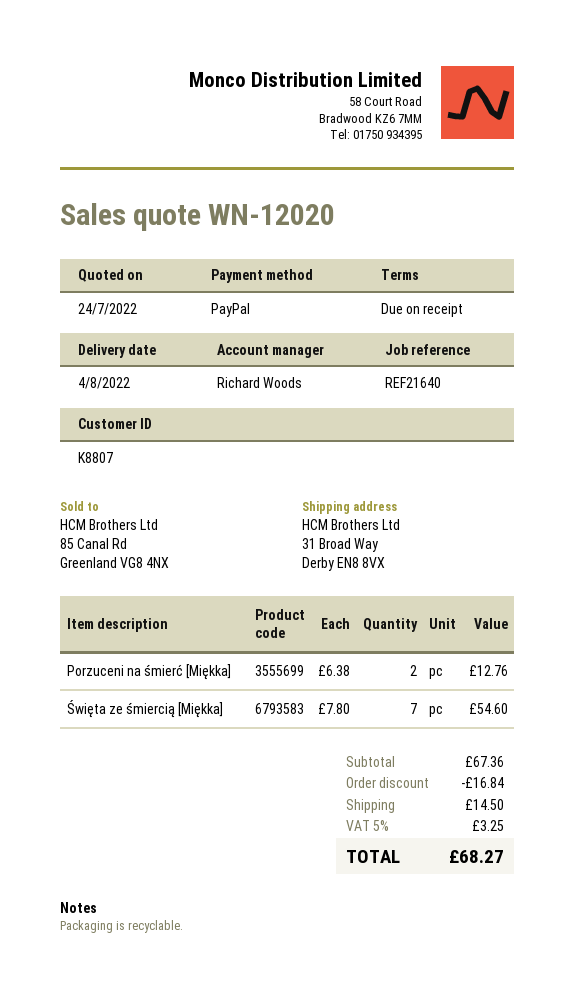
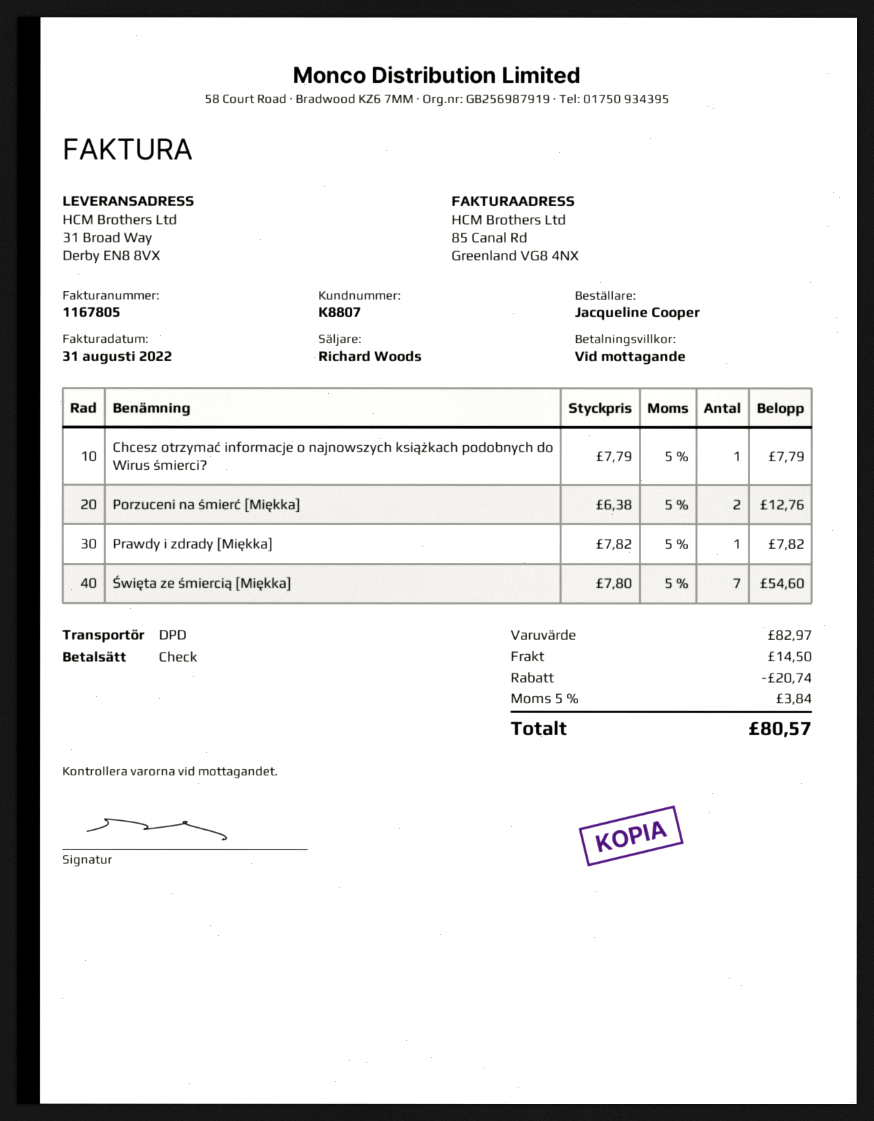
payment method: PayPal -> cheque
Chcesz otrzymać informacje o najnowszych książkach podobnych do Wirus śmierci?: none -> 1 x 7.79 = 7.79
Prawdy i zdrady [Miękka]: none -> 1 x 7.82 = 7.82
subtotal: 67.36 -> 82.97
discount: 16.84 -> 20.74
tax: 5% = 3.25 -> 5% = 3.84
total: 68.27 -> 80.57

